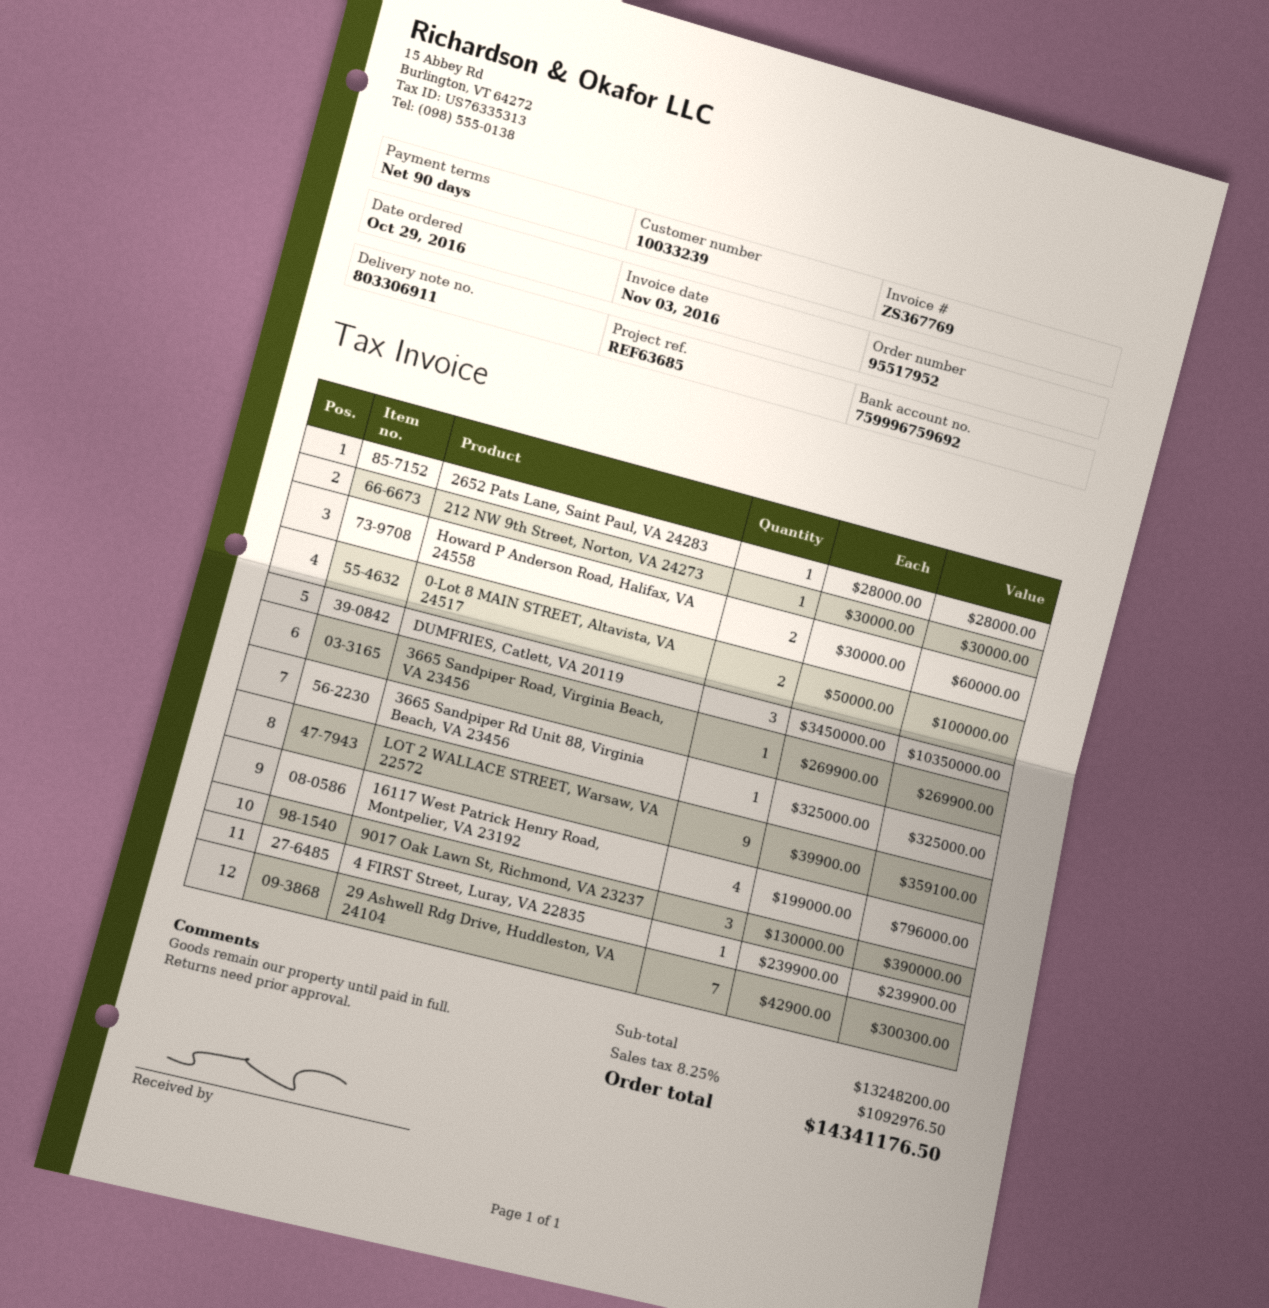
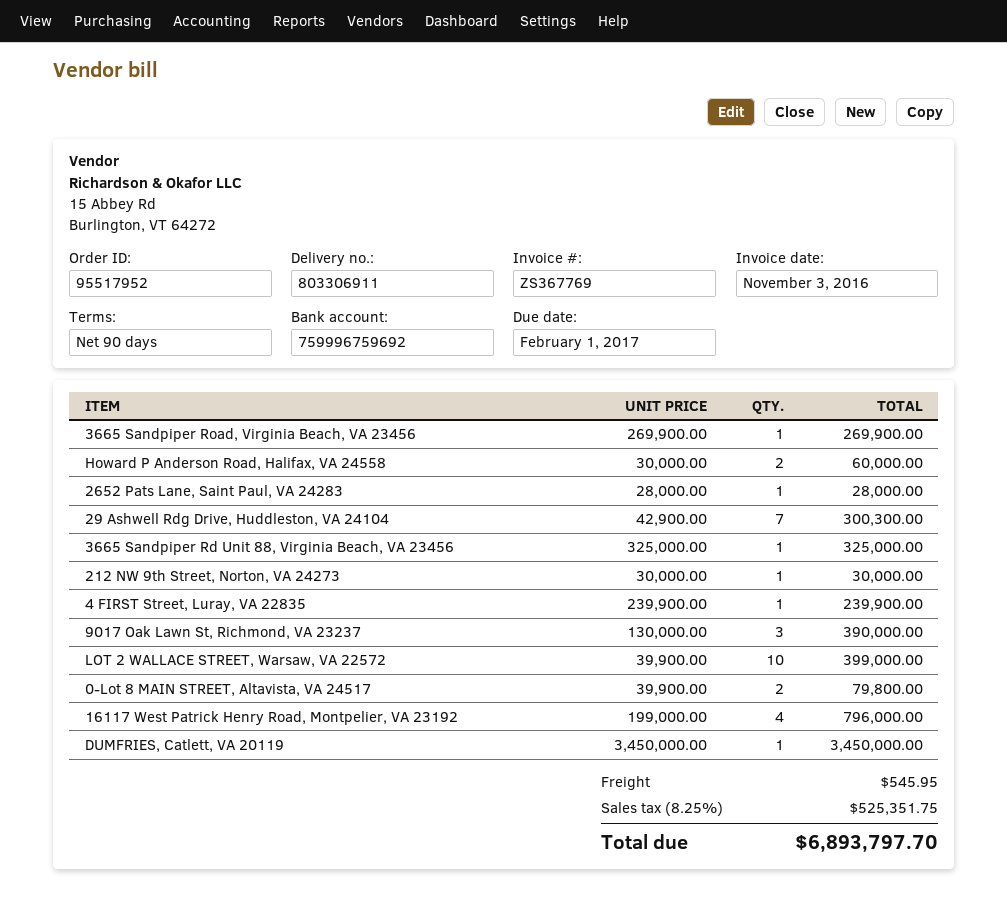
0-Lot 8 MAIN STREET, Altavista, VA 24517: 2 x 50000.00 = 100000.00 -> 2 x 39900.00 = 79800.00
DUMFRIES, Catlett, VA 20119: 3 x 3450000.00 = 10350000.00 -> 1 x 3450000.00 = 3450000.00
LOT 2 WALLACE STREET, Warsaw, VA 22572: 9 x 39900.00 = 359100.00 -> 10 x 39900.00 = 399000.00
shipping: none -> 545.95
tax: 8.25% = 1092976.50 -> 8.25% = 525351.75
total: 14341176.50 -> 6893797.70

